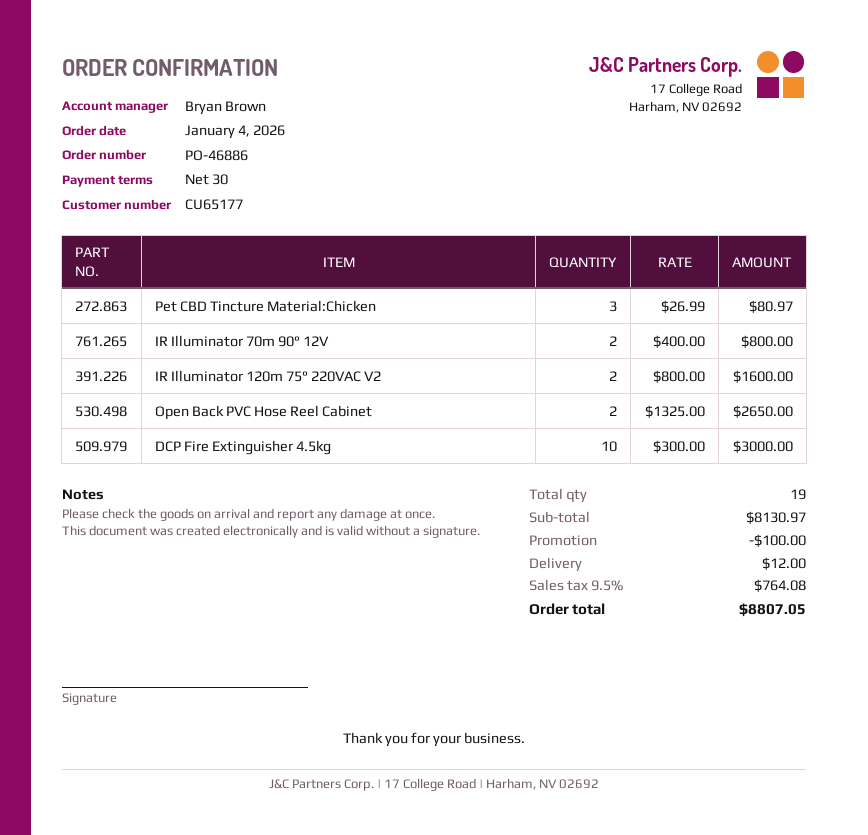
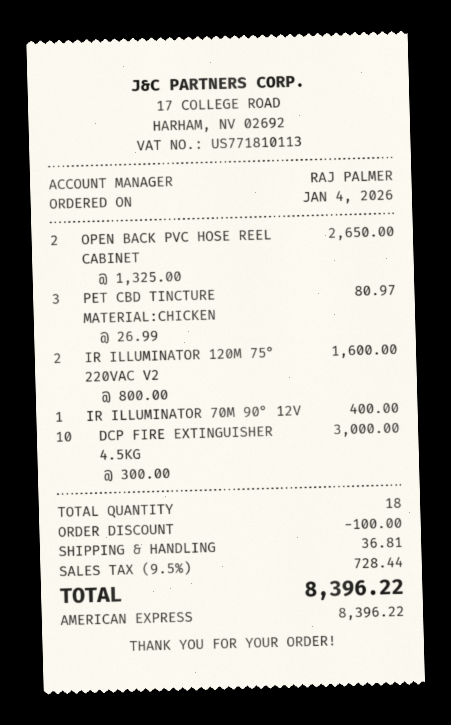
sales rep: Bryan Brown -> RAJ PALMER
IR Illuminator 70m 90° 12V: 2 x 400.00 = 800.00 -> 1 x 400.00 = 400.00
total quantity: 19 -> 18
shipping: 12.00 -> 36.81
tax: 9.5% = 764.08 -> 9.5% = 728.44
total: 8807.05 -> 8396.22

